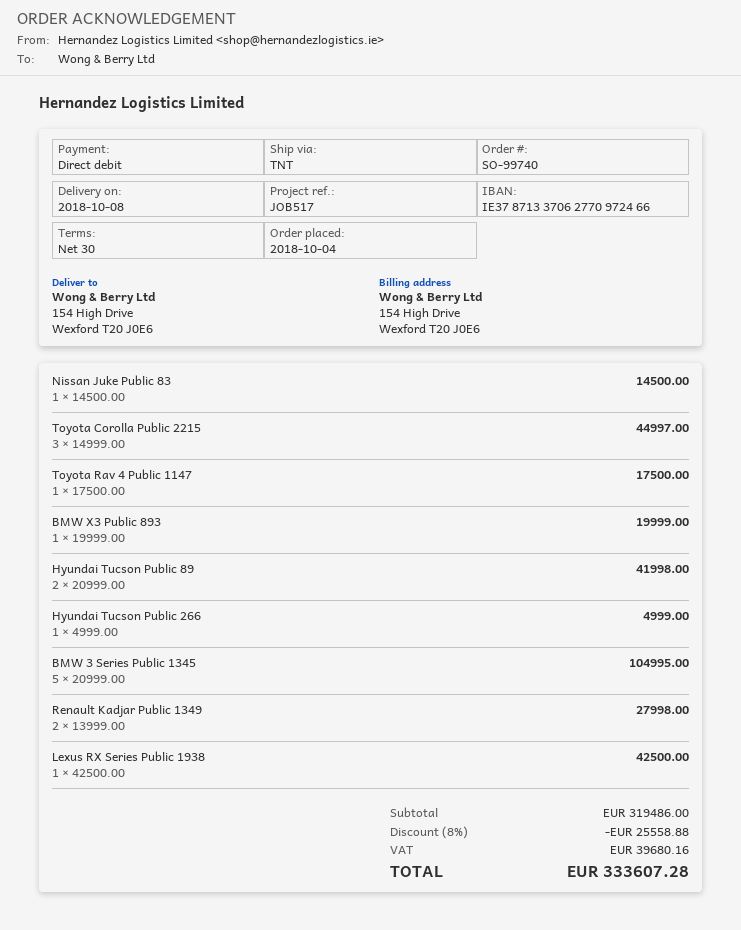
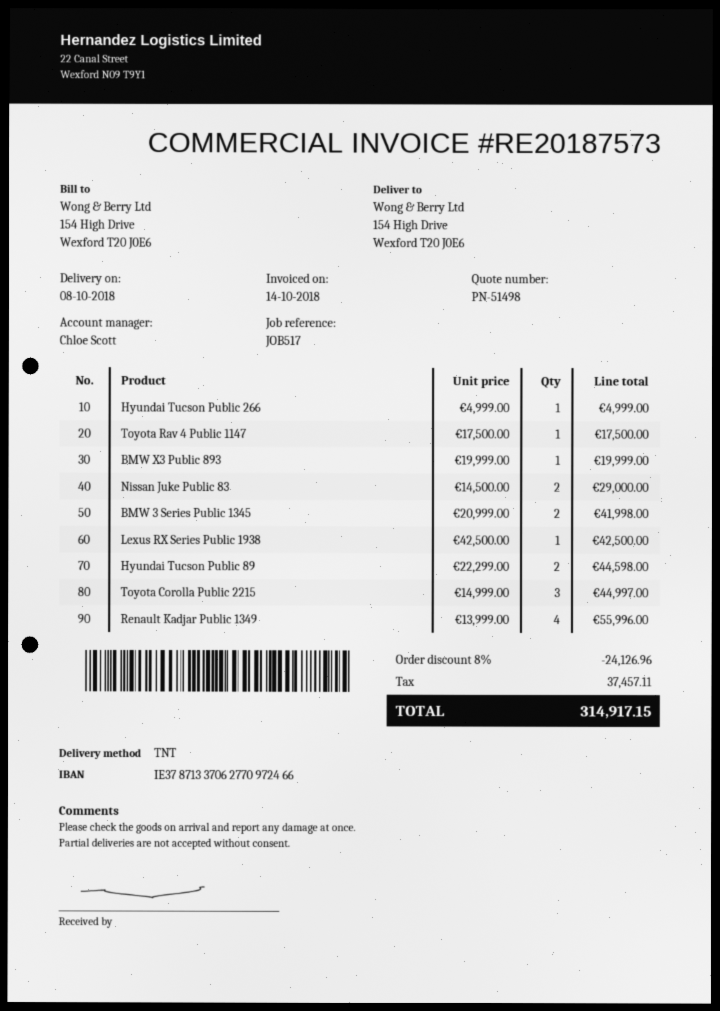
Nissan Juke Public 83: 1 x 14500.00 = 14500.00 -> 2 x 14500.00 = 29000.00
Hyundai Tucson Public 89: 2 x 20999.00 = 41998.00 -> 2 x 22299.00 = 44598.00
BMW 3 Series Public 1345: 5 x 20999.00 = 104995.00 -> 2 x 20999.00 = 41998.00
Renault Kadjar Public 1349: 2 x 13999.00 = 27998.00 -> 4 x 13999.00 = 55996.00
discount: 8% = 25558.88 -> 8% = 24126.96
tax: 39680.16 -> 37457.11
total: 333607.28 -> 314917.15

